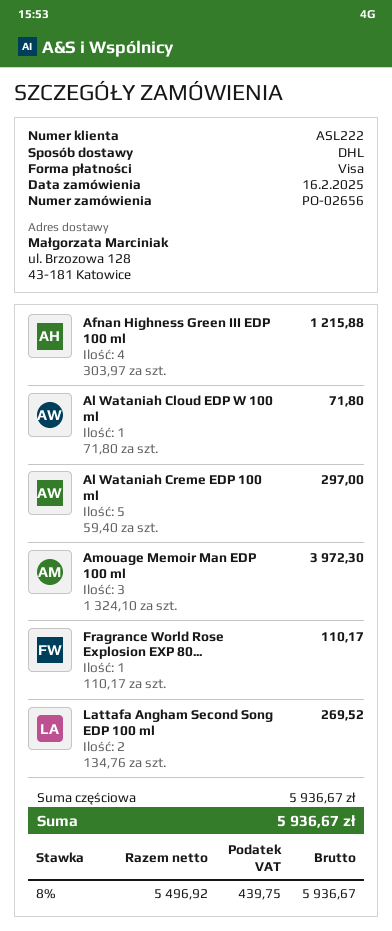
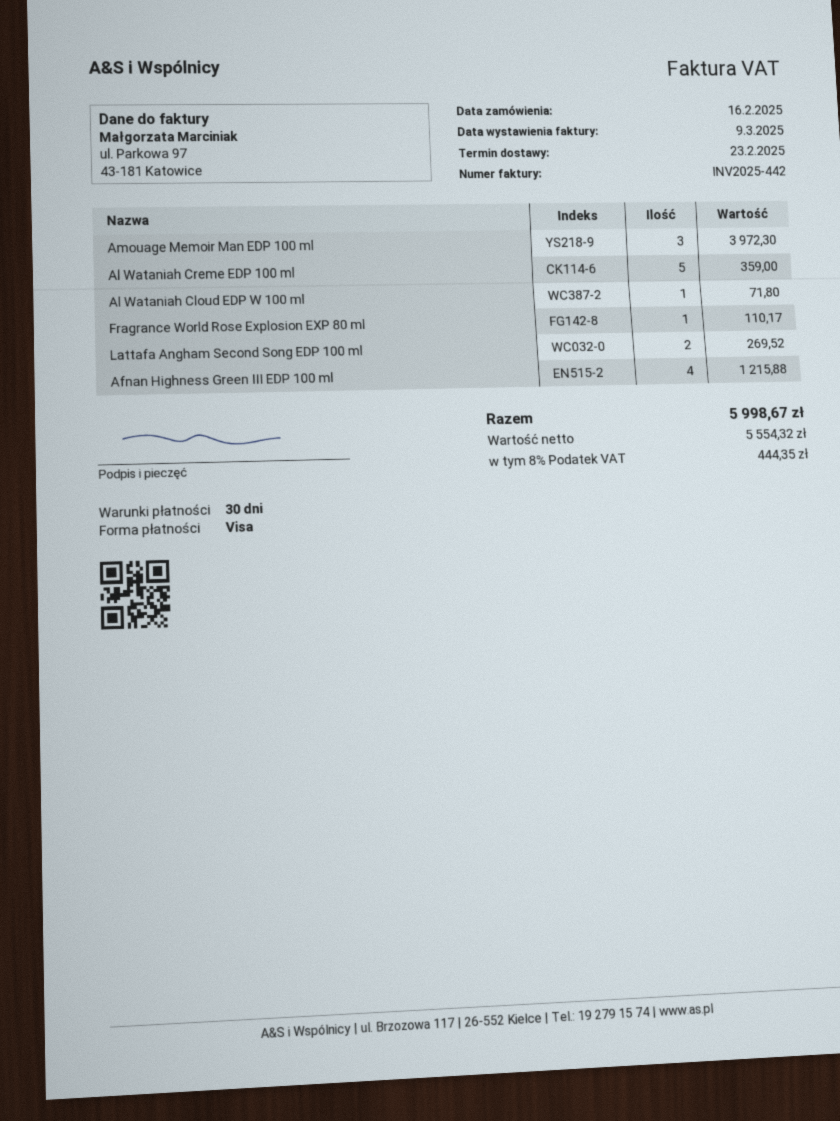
Al Wataniah Creme EDP 100 ml: 5 for 297.00 -> 5 for 359.00
net: 5496.92 -> 5554.32
tax: 8% = 439.75 -> 8% = 444.35
total: 5936.67 -> 5998.67

